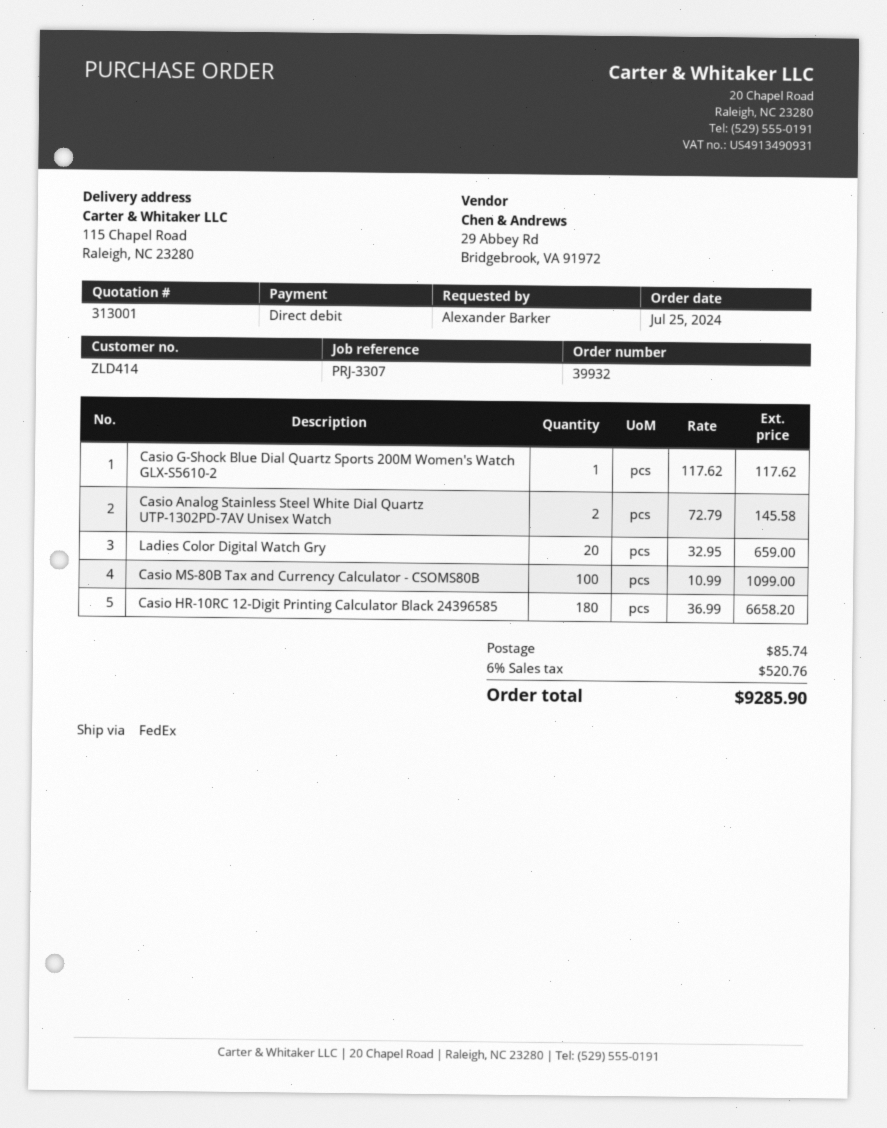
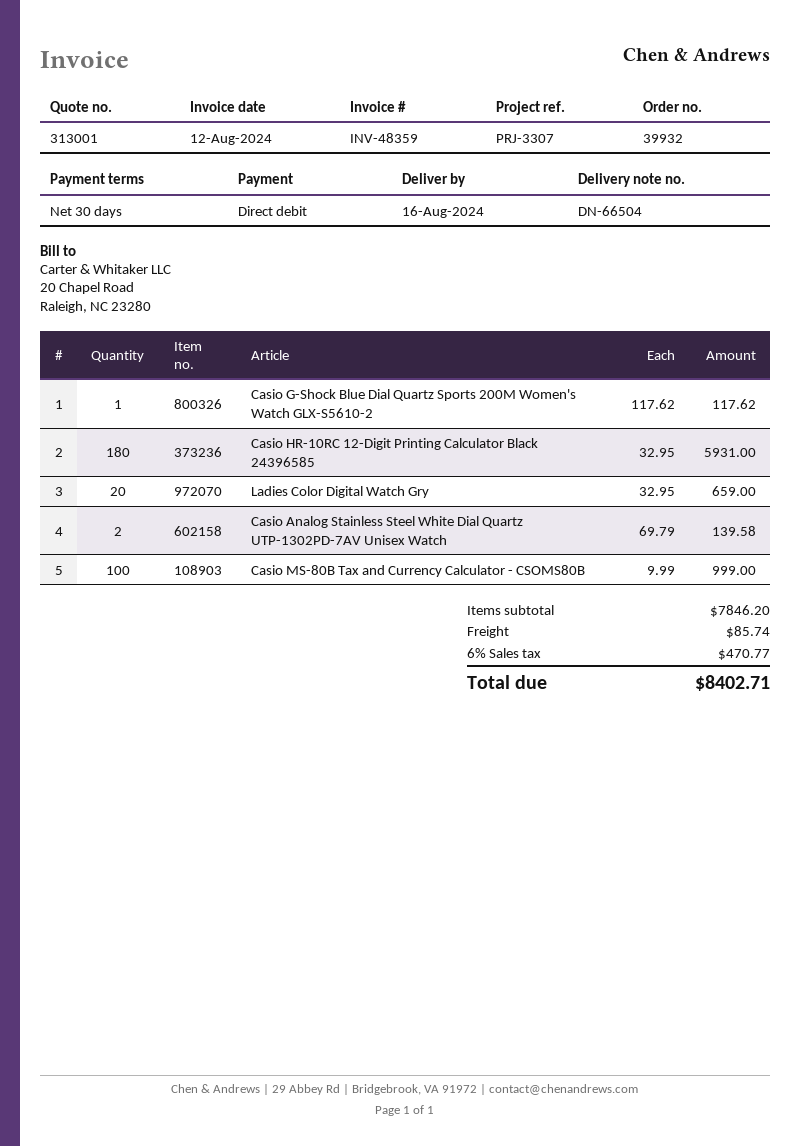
Casio Analog Stainless Steel White Dial Quartz UTP-1302PD-7AV Unisex Watch: 2 x 72.79 = 145.58 -> 2 x 69.79 = 139.58
Casio MS-80B Tax and Currency Calculator - CSOMS80B: 100 x 10.99 = 1099.00 -> 100 x 9.99 = 999.00
Casio HR-10RC 12-Digit Printing Calculator Black 24396585: 180 x 36.99 = 6658.20 -> 180 x 32.95 = 5931.00
tax: 6% = 520.76 -> 6% = 470.77
total: 9285.90 -> 8402.71

